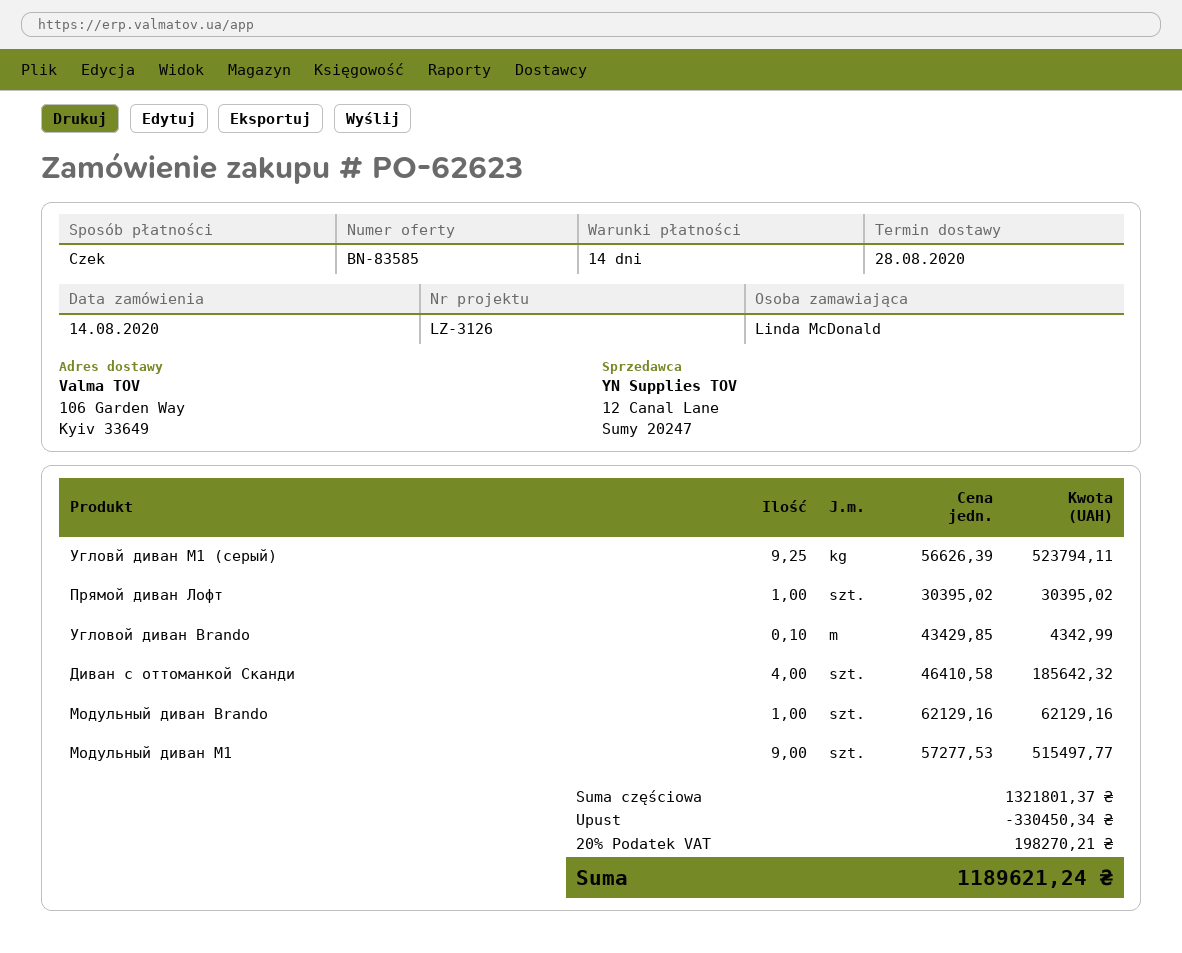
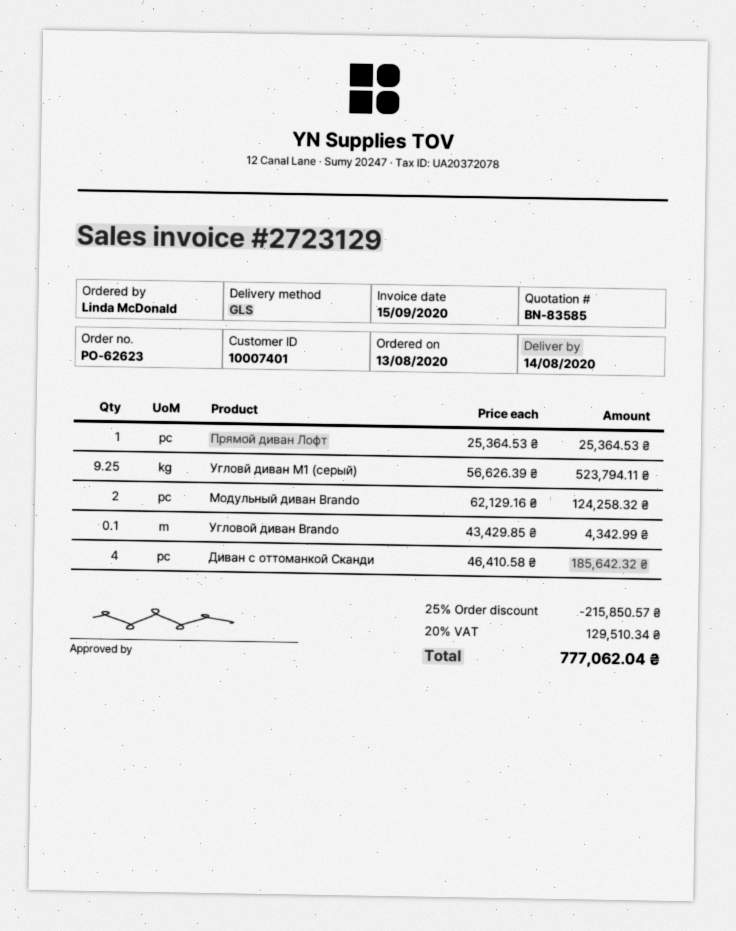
order date: 2020-08-14 -> 2020-08-13
delivery date: 2020-08-28 -> 2020-08-14
Прямой диван Лофт: 1 x 30395.02 = 30395.02 -> 1 x 25364.53 = 25364.53
Модульный диван Brando: 1 x 62129.16 = 62129.16 -> 2 x 62129.16 = 124258.32
Модульный диван М1: 9 x 57277.53 = 515497.77 -> none
discount: 330450.34 -> 215850.57
tax: 20% = 198270.21 -> 20% = 129510.34
total: 1189621.24 -> 777062.04

